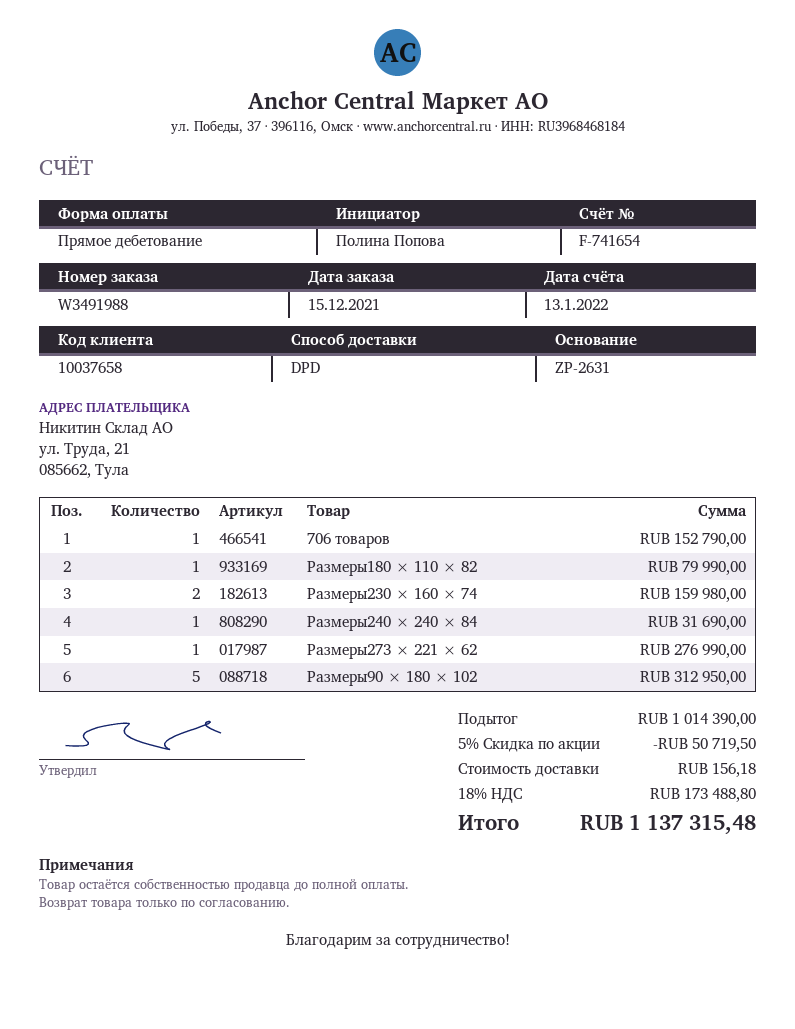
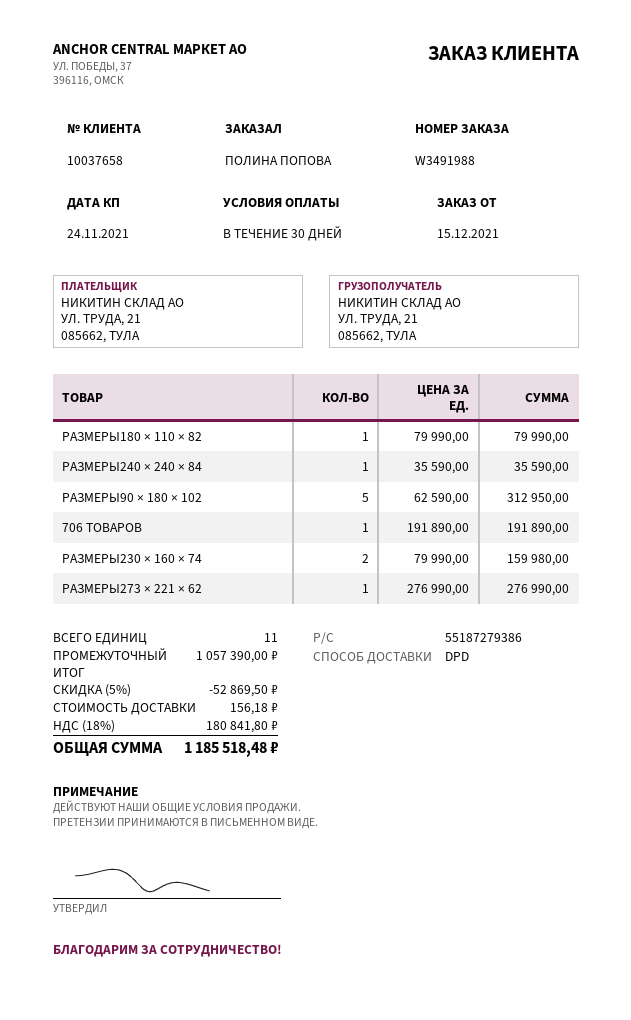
706 товаров: 1 for 152790.00 -> 1 for 191890.00
Размеры240 × 240 × 84: 1 for 31690.00 -> 1 for 35590.00
subtotal: 1014390.00 -> 1057390.00
discount: 5% = 50719.50 -> 5% = 52869.50
tax: 18% = 173488.80 -> 18% = 180841.80
total: 1137315.48 -> 1185518.48

